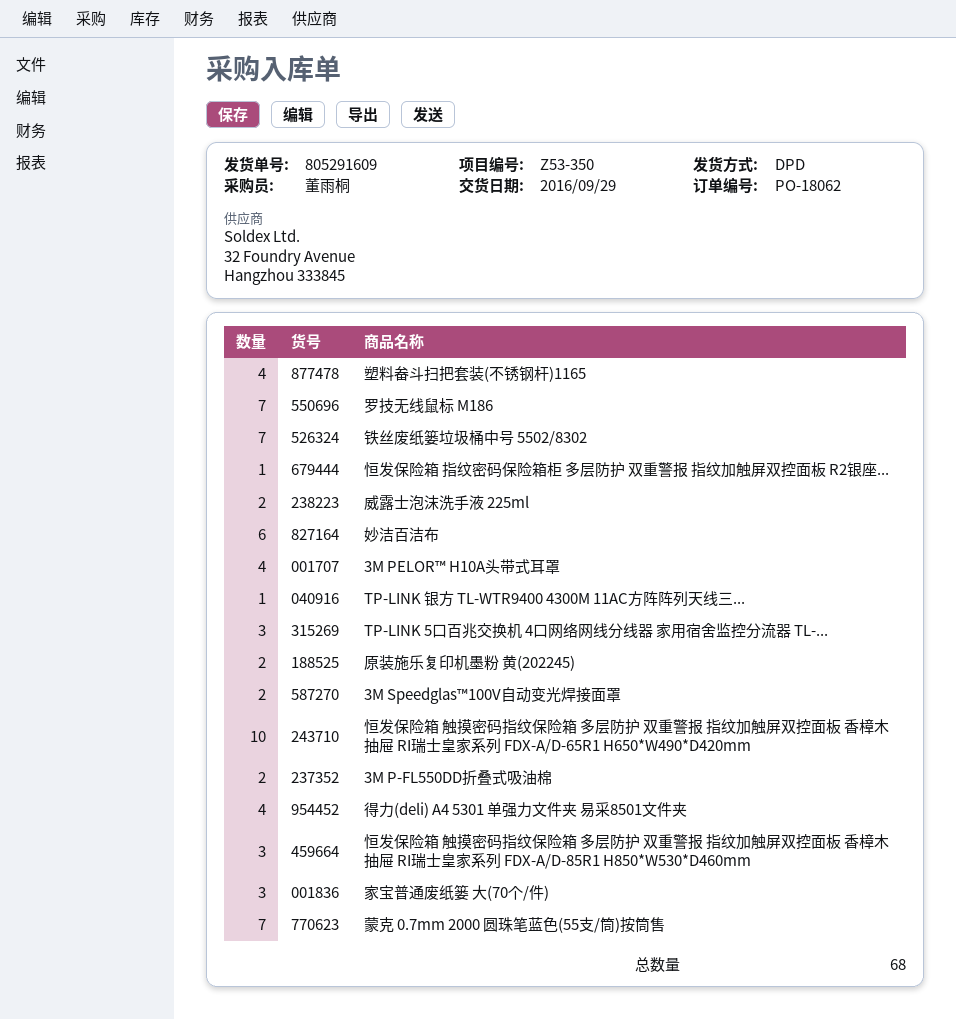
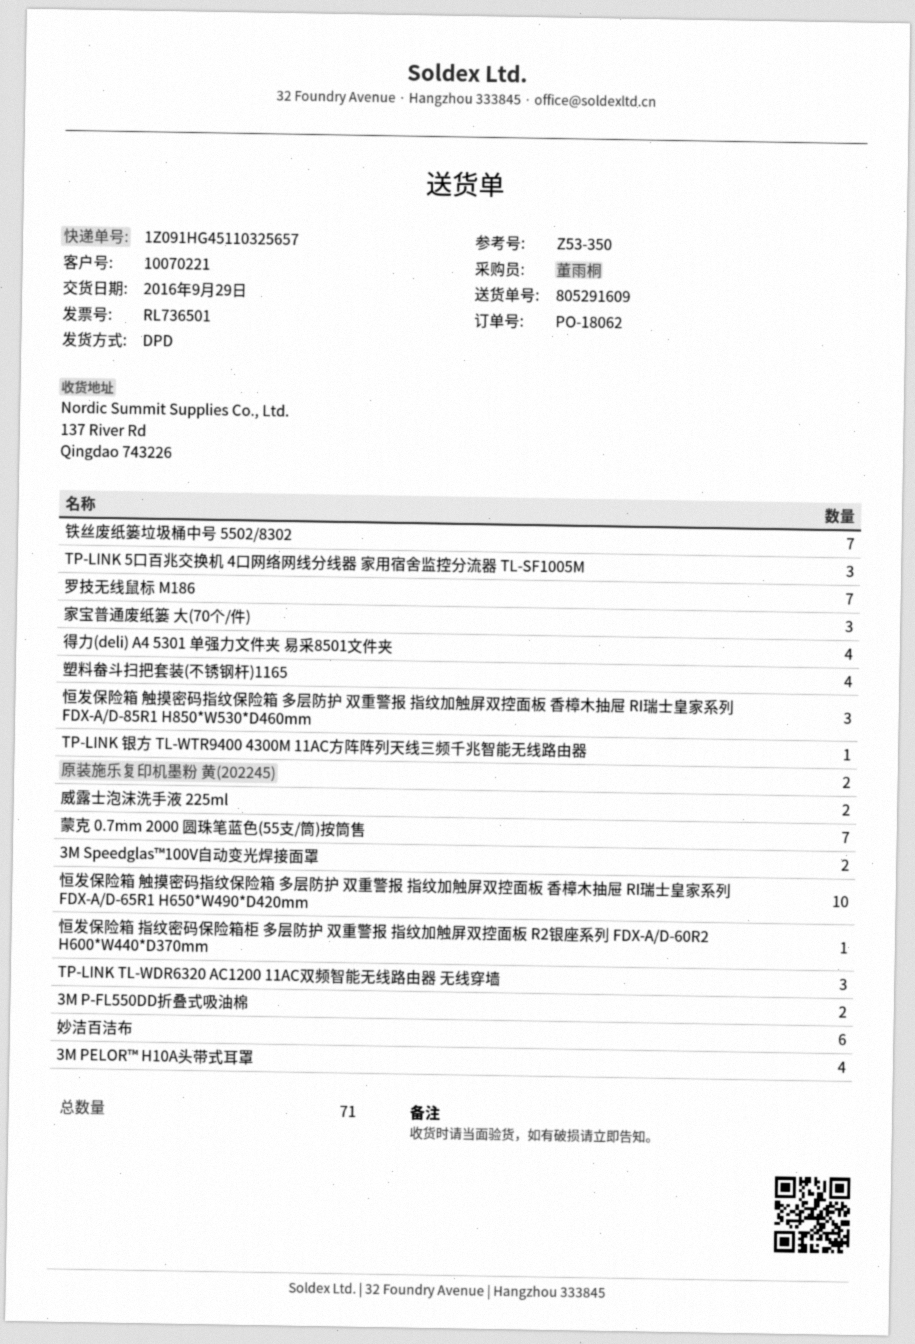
TP-LINK TL-WDR6320 AC1200 11AC双频智能无线路由器 无线穿墙: none -> 3
total quantity: 68 -> 71

